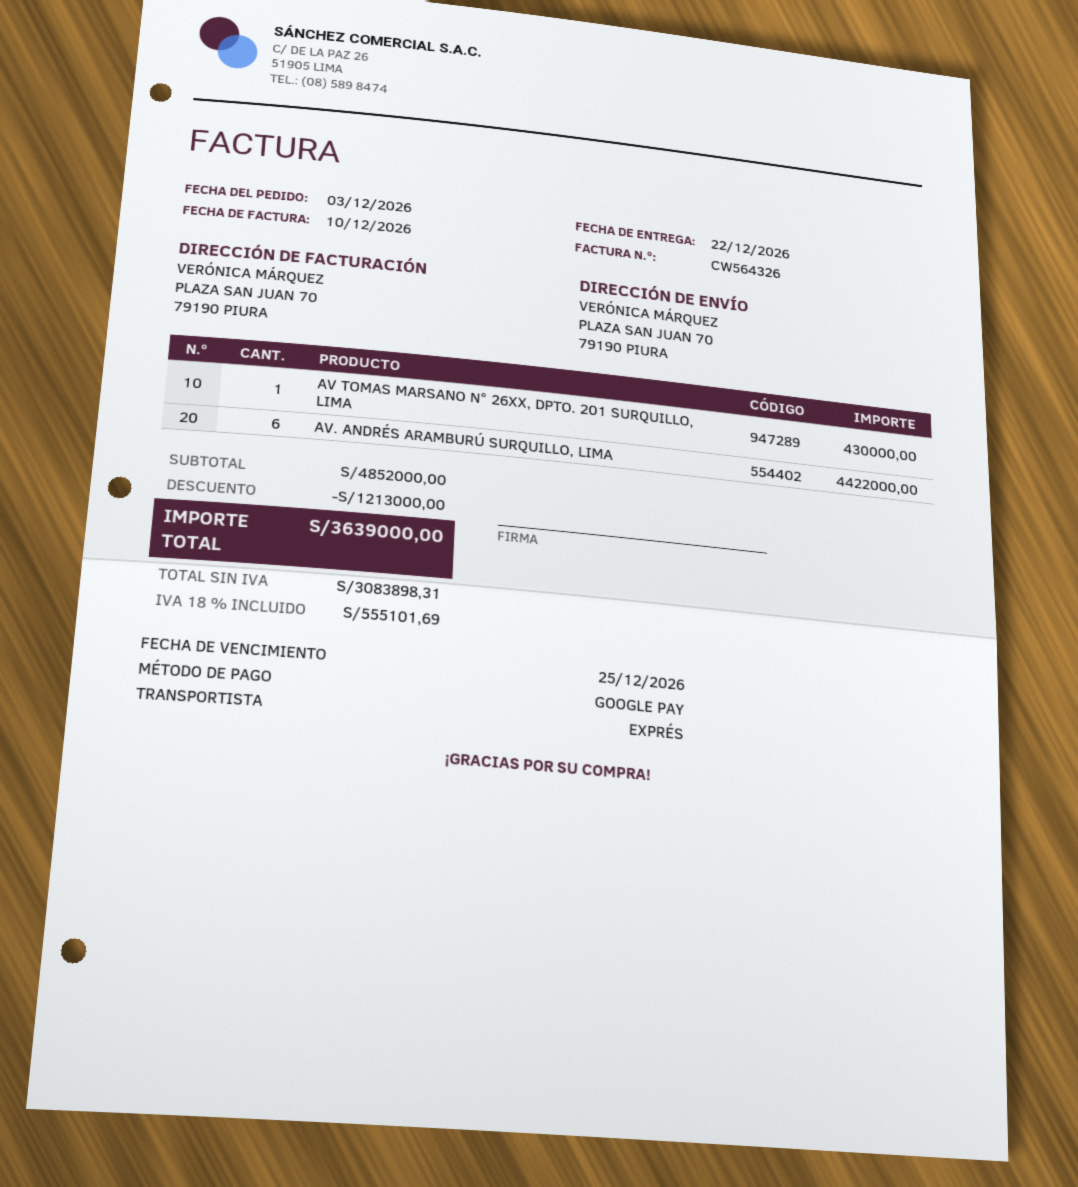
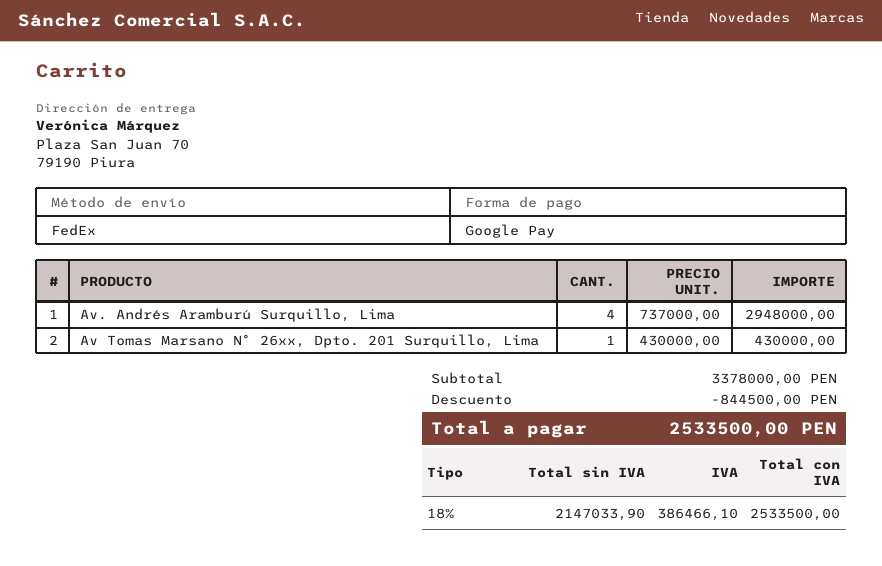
shipping method: express -> FedEx
AV. ANDRÉS ARAMBURÚ SURQUILLO, LIMA: 6 for 4422000.00 -> 4 for 2948000.00
subtotal: 4852000.00 -> 3378000.00
discount: 1213000.00 -> 844500.00
net: 3083898.31 -> 2147033.90
tax: 18% = 555101.69 -> 18% = 386466.10
total: 3639000.00 -> 2533500.00

